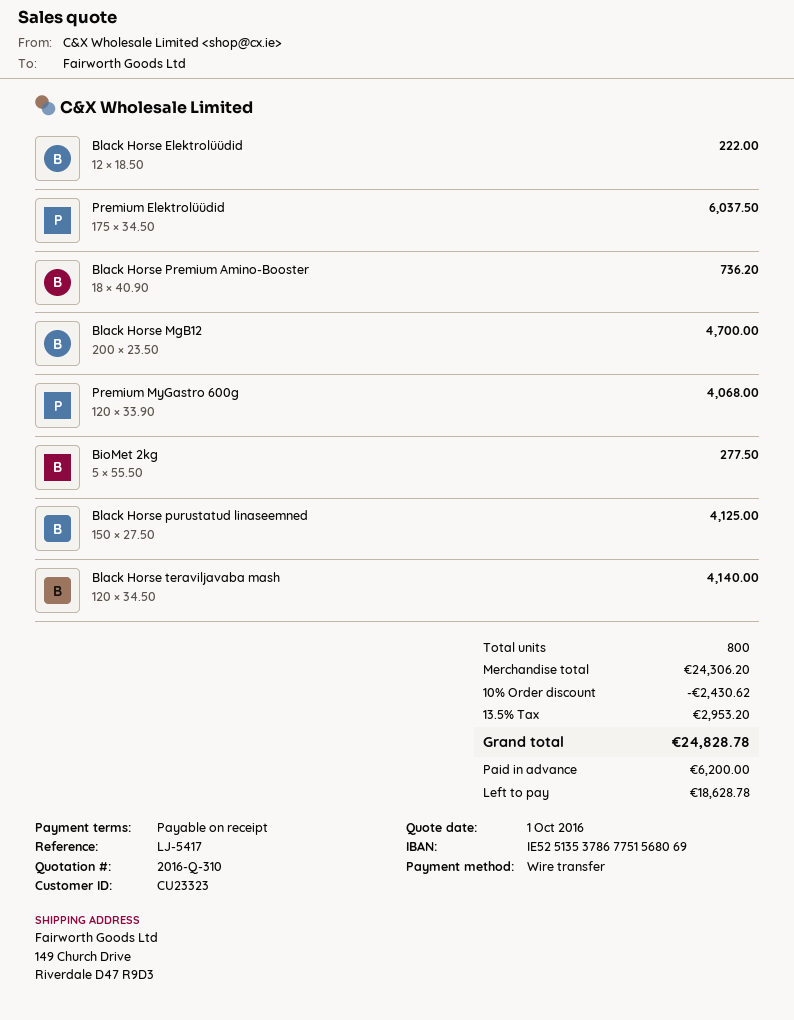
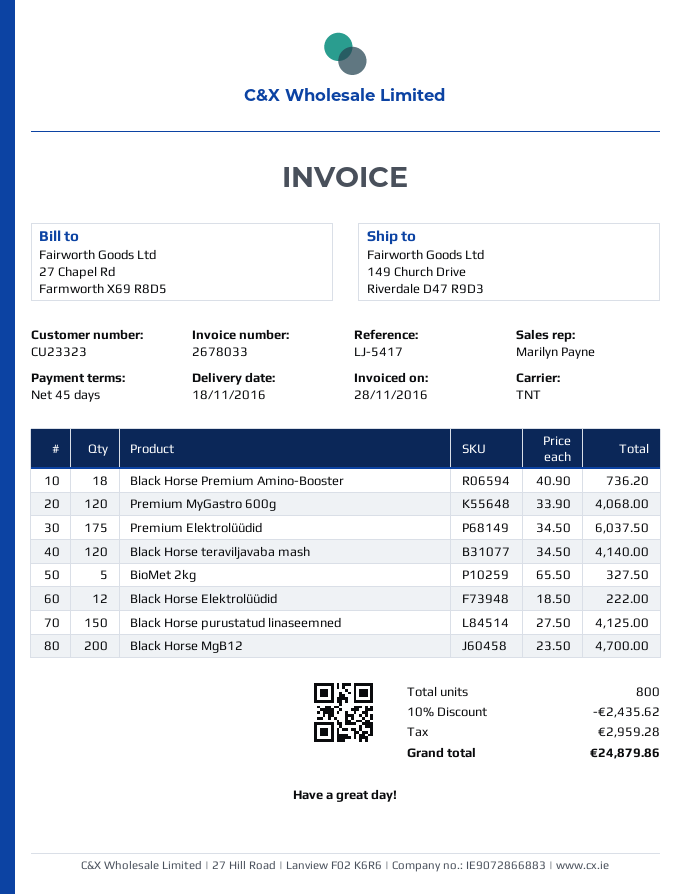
payment terms: on receipt -> 45 days
BioMet 2kg: 5 x 55.50 = 277.50 -> 5 x 65.50 = 327.50
discount: 10% = 2430.62 -> 10% = 2435.62
tax: 2953.20 -> 2959.28
total: 24828.78 -> 24879.86

